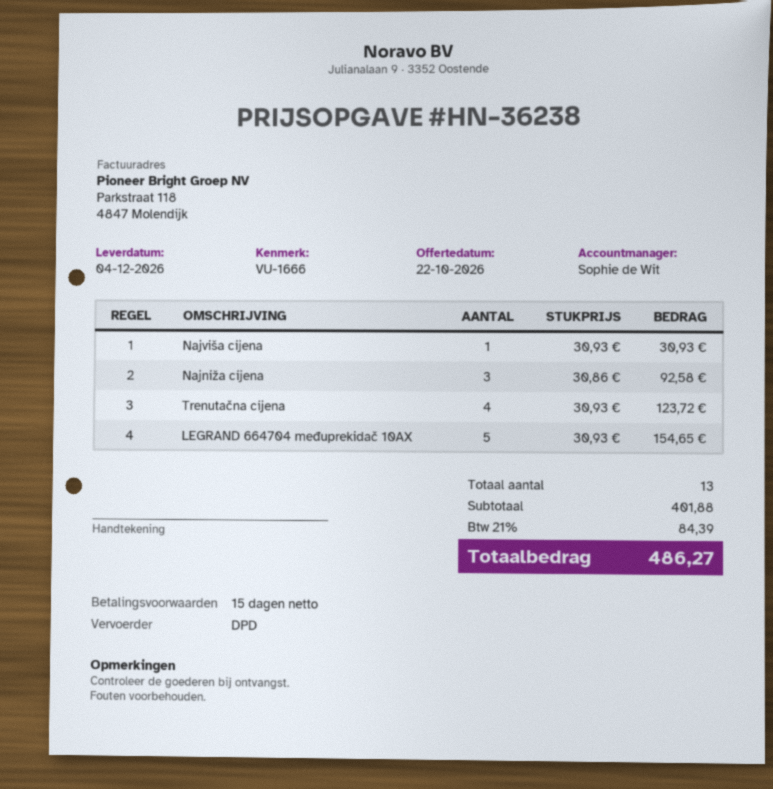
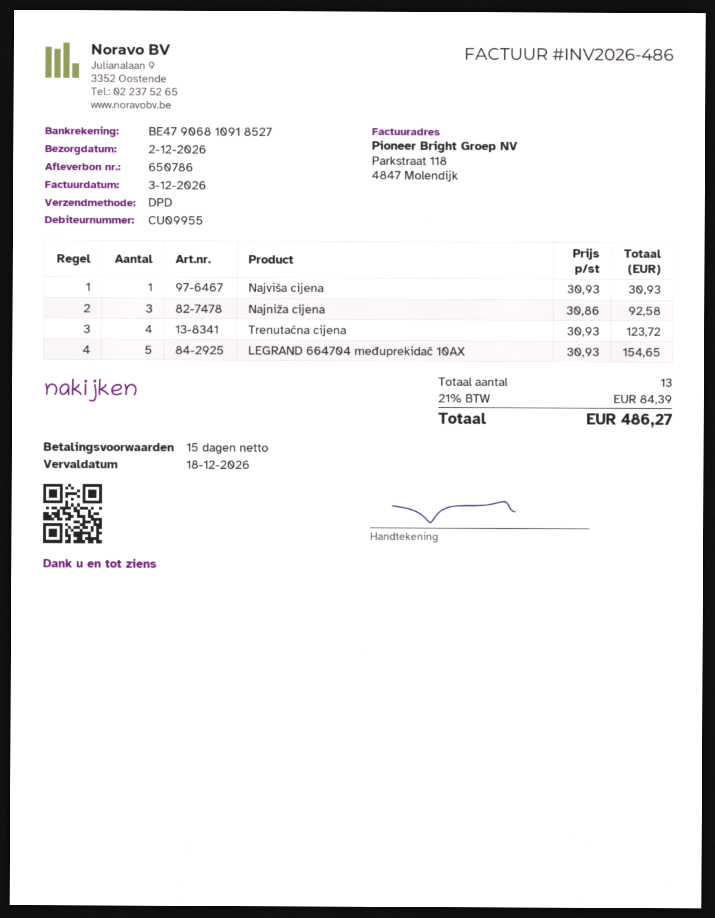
delivery date: 2026-12-04 -> 2026-12-02

